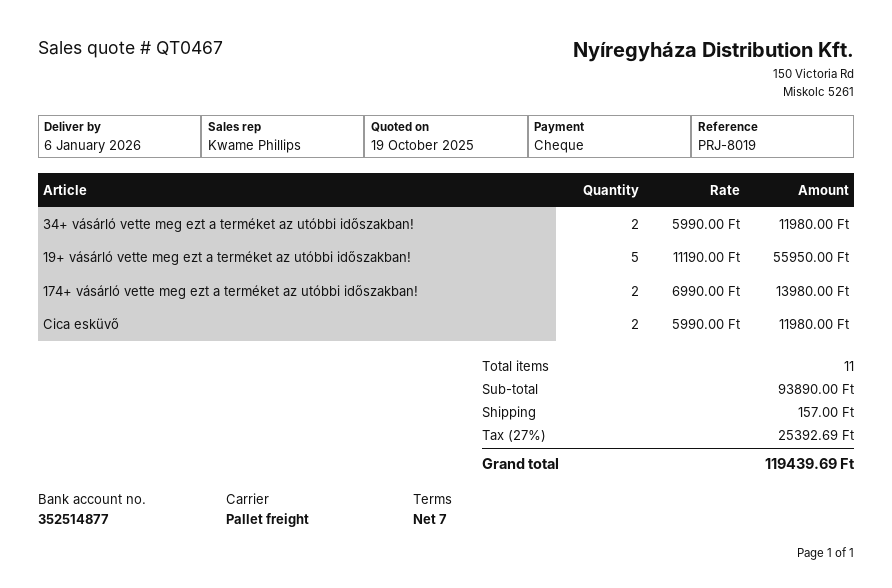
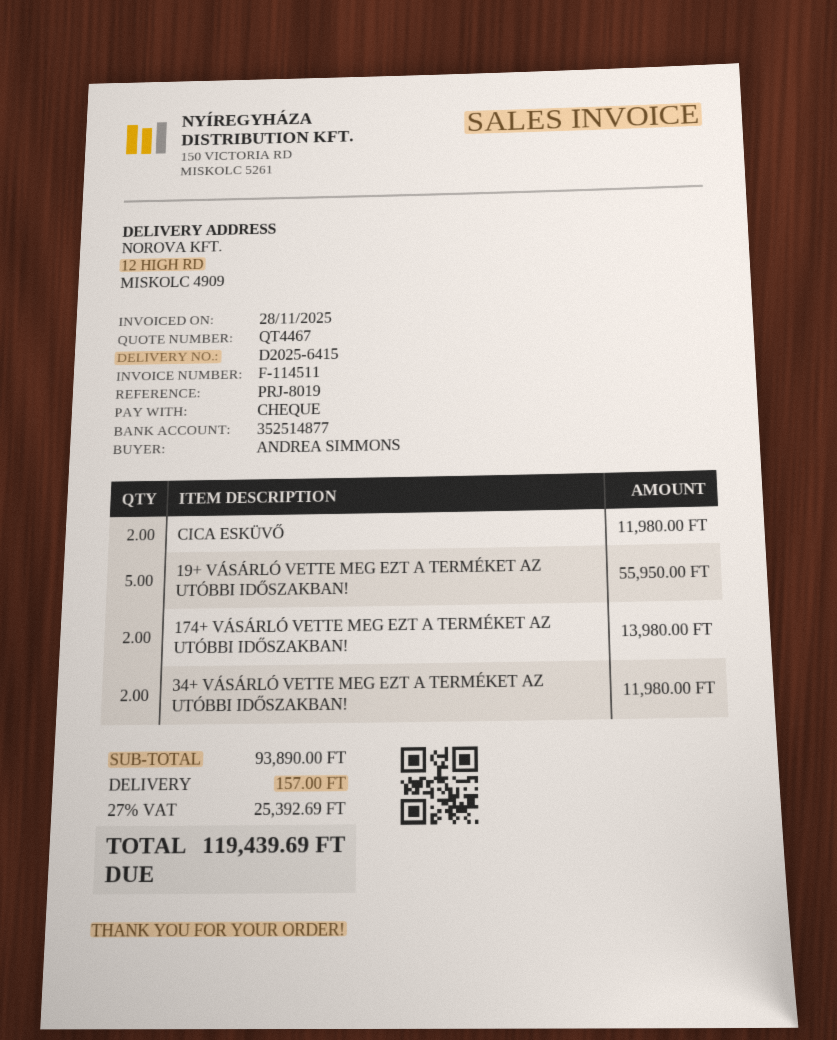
quote number: QT0467 -> QT4467

